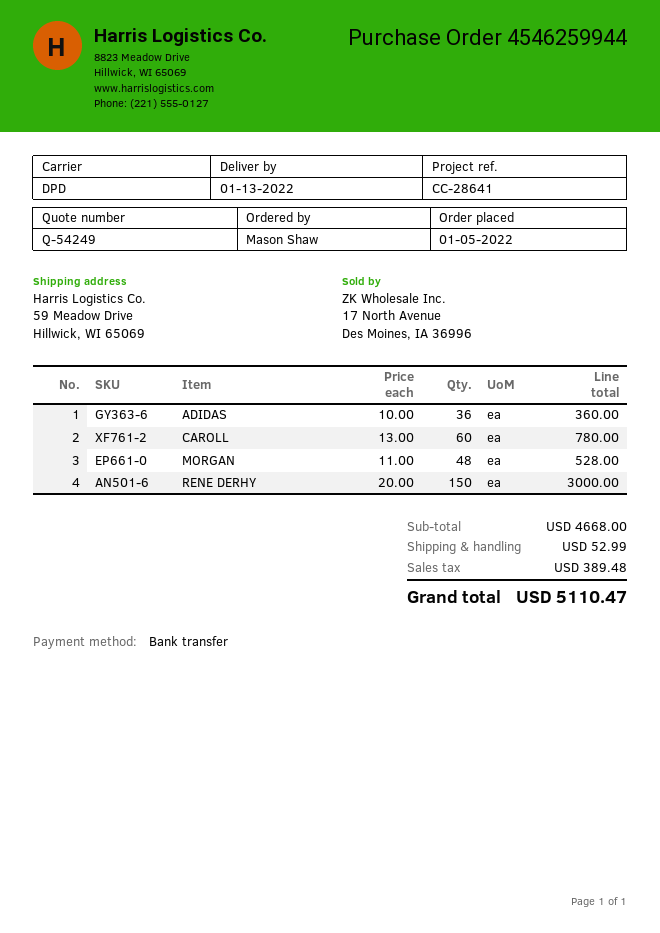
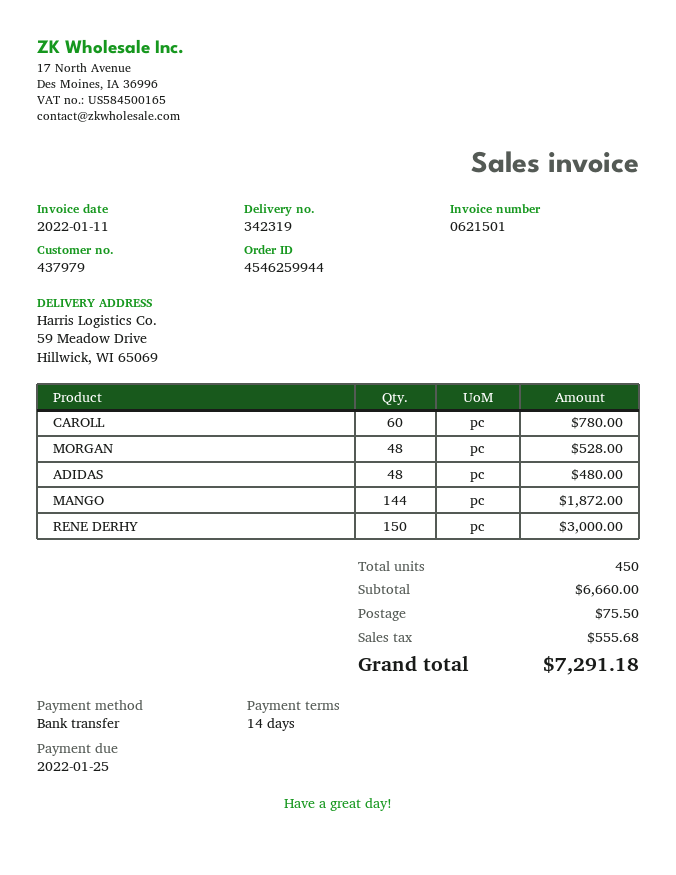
ADIDAS: 36 for 360.00 -> 48 for 480.00
MANGO: none -> 144 for 1872.00
subtotal: 4668.00 -> 6660.00
shipping: 52.99 -> 75.50
tax: 389.48 -> 555.68
total: 5110.47 -> 7291.18

